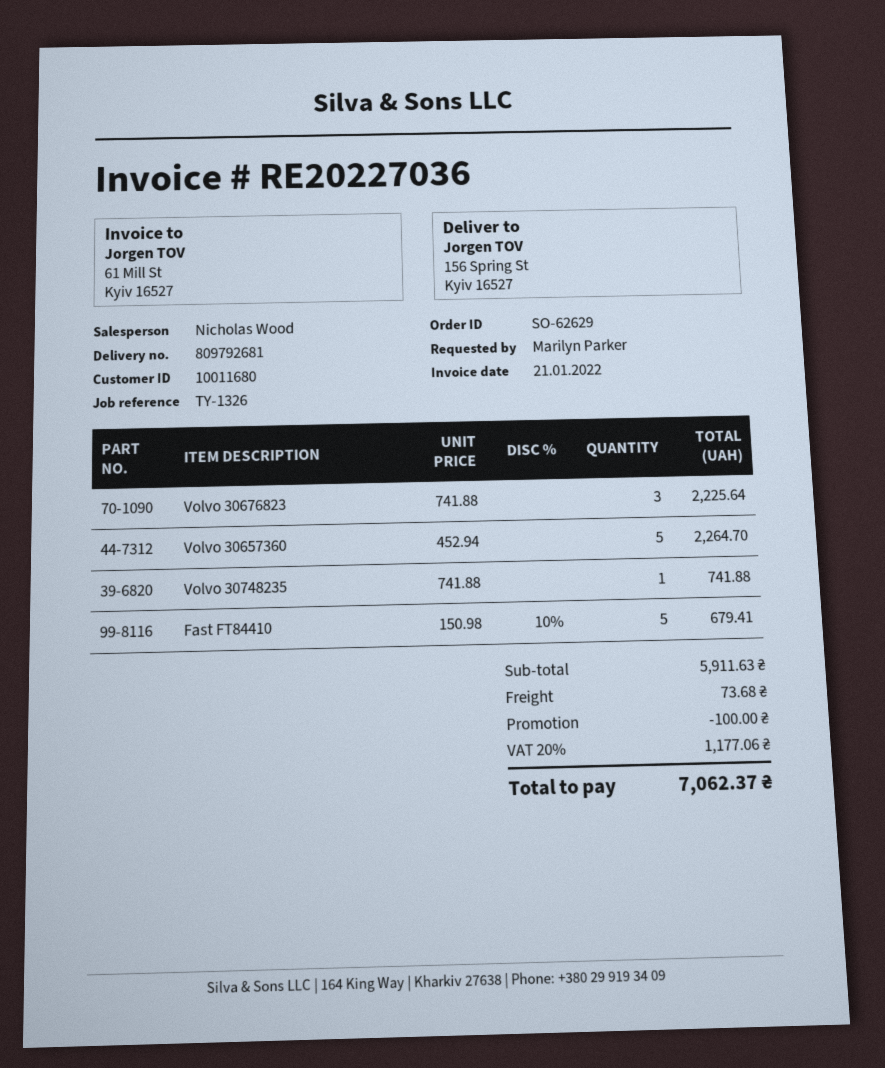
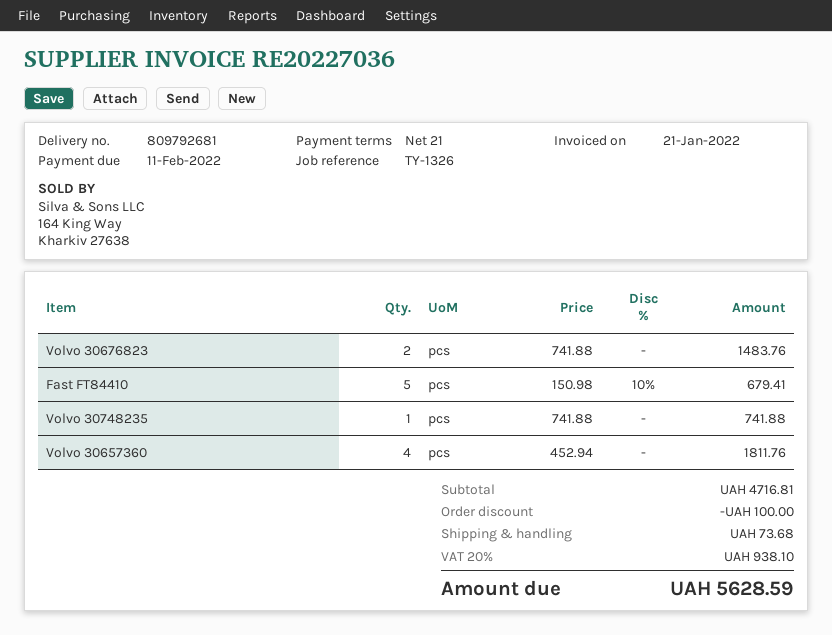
Volvo 30676823: 3 x 741.88 = 2225.64 -> 2 x 741.88 = 1483.76
Volvo 30657360: 5 x 452.94 = 2264.70 -> 4 x 452.94 = 1811.76
subtotal: 5911.63 -> 4716.81
tax: 20% = 1177.06 -> 20% = 938.10
total: 7062.37 -> 5628.59

